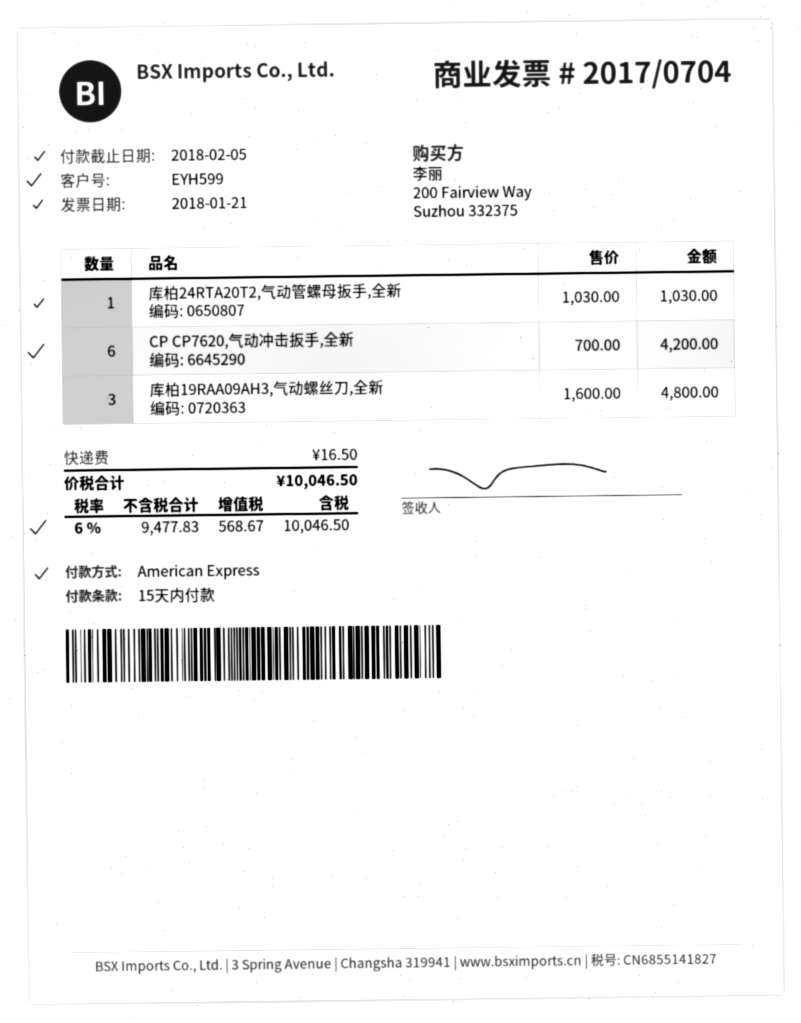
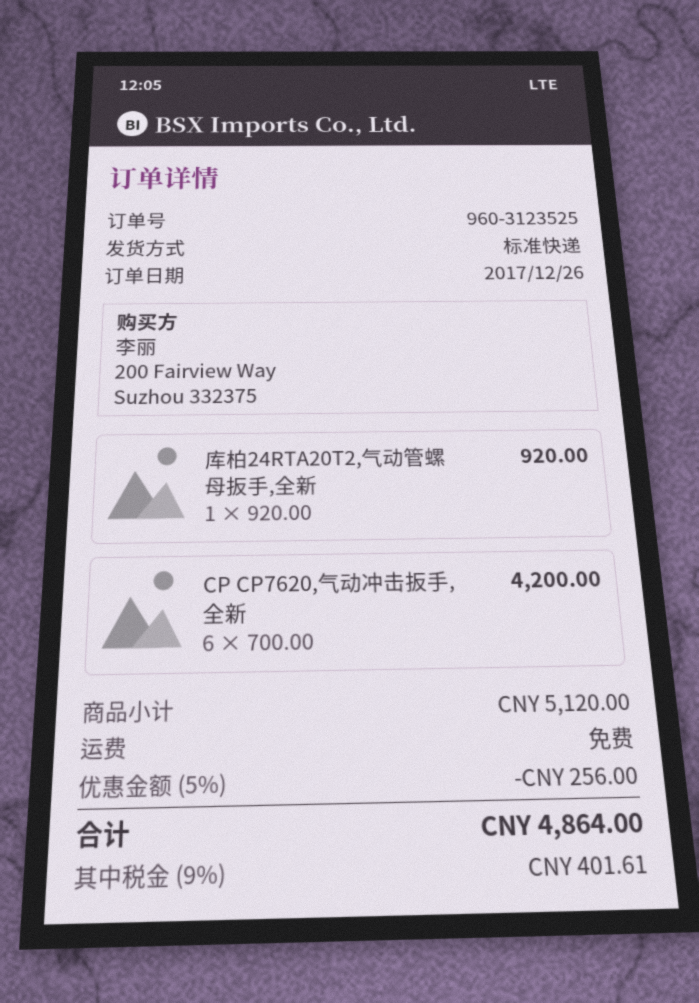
库柏24RTA20T2,气动管螺母扳手,全新: 1 x 1030.00 = 1030.00 -> 1 x 920.00 = 920.00
库柏19RAA09AH3,气动螺丝刀,全新: 3 x 1600.00 = 4800.00 -> none
discount: none -> 5% = 256.00
shipping: 16.50 -> 0.00
tax: 6% = 568.67 -> 9% = 401.61
total: 10046.50 -> 4864.00

